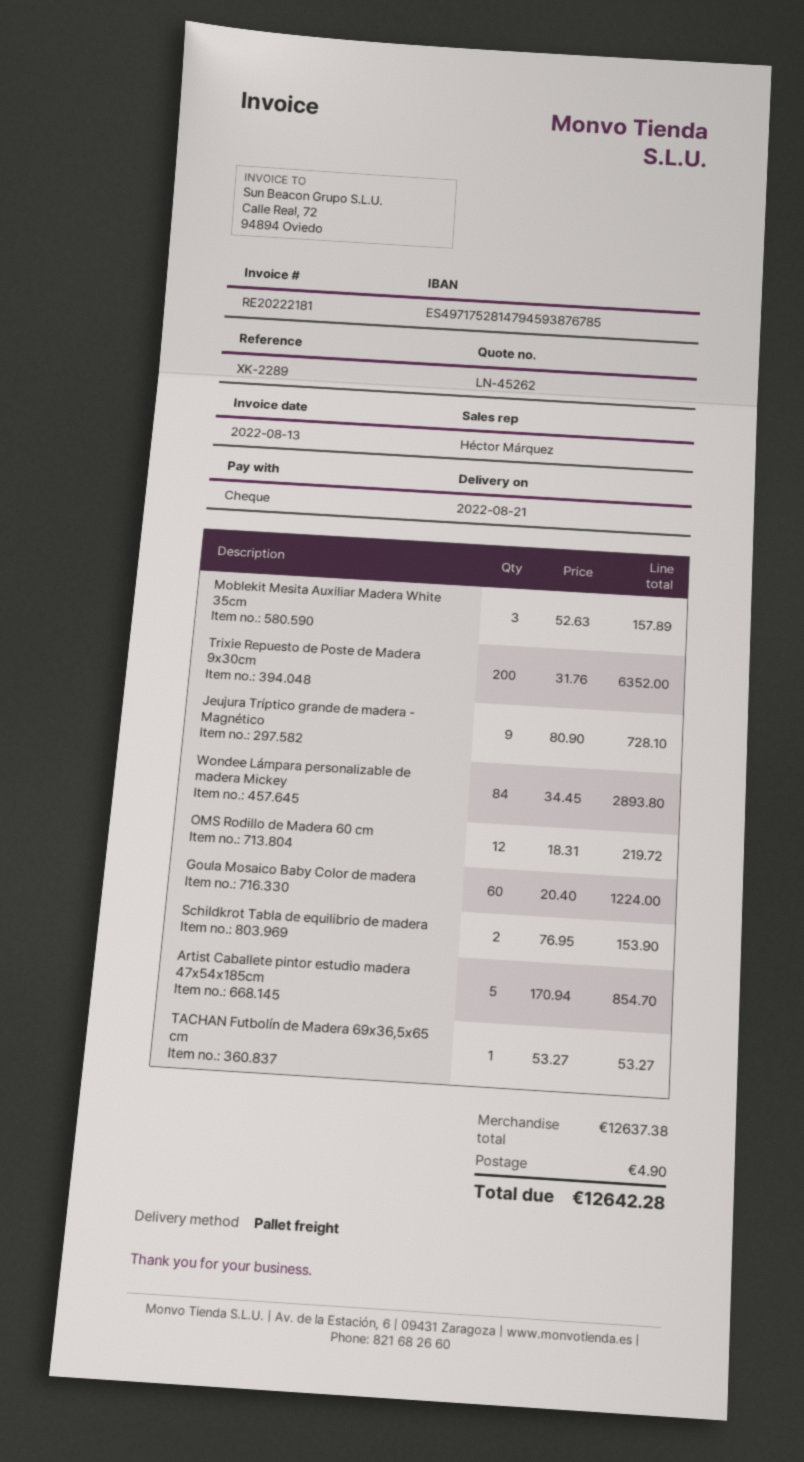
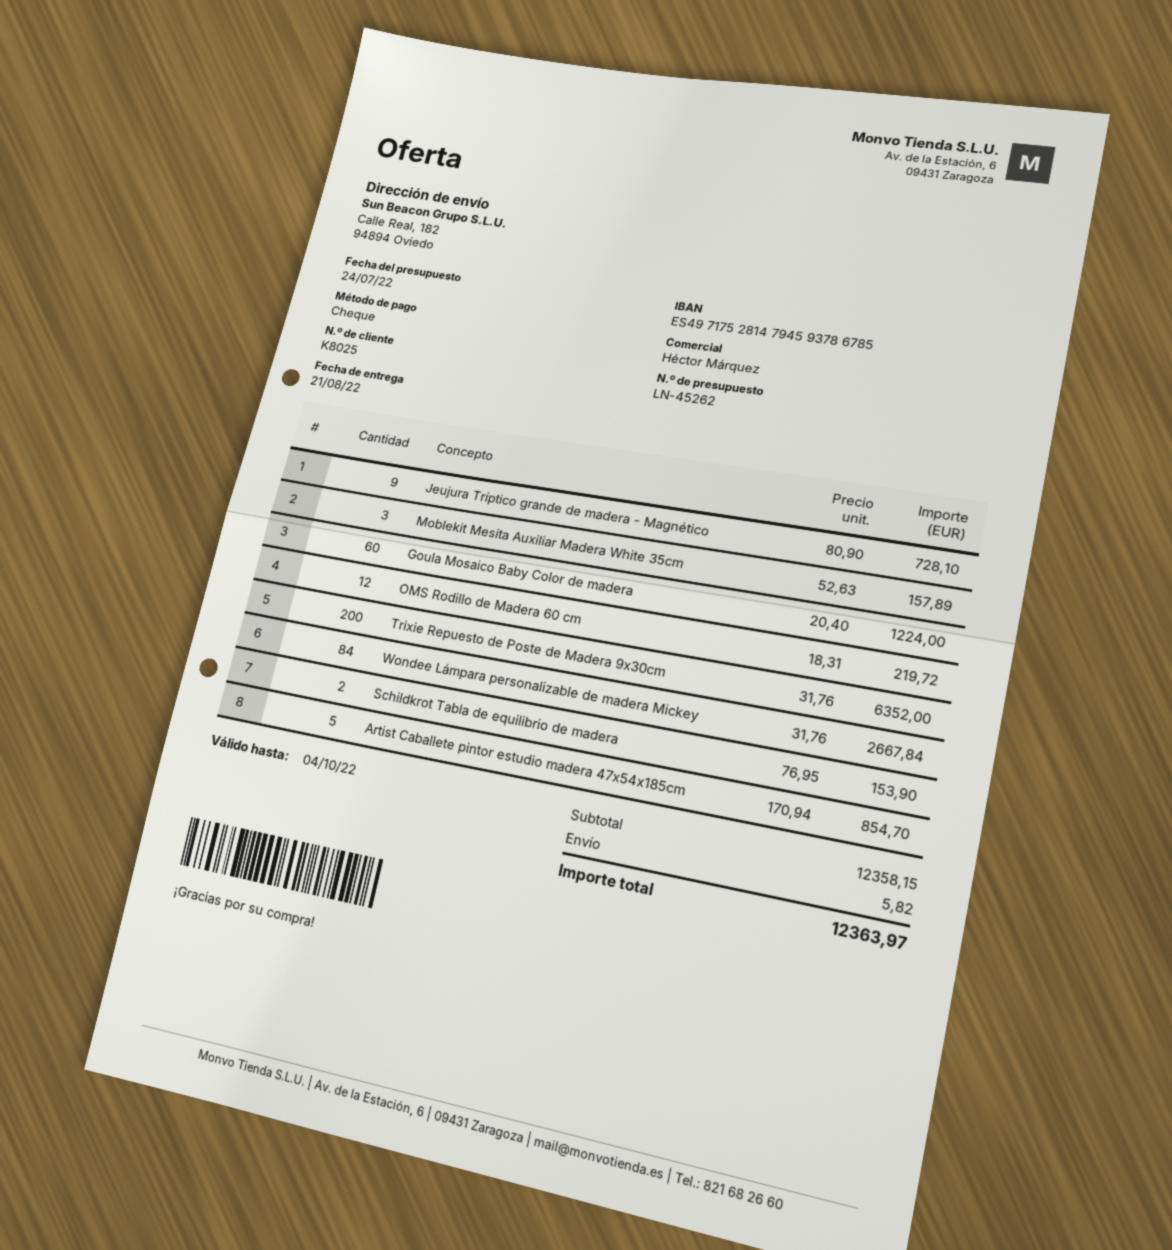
bank account: ES4971752814794593876785 -> ES4971752814794593786785
Wondee Lámpara personalizable de madera Mickey: 84 x 34.45 = 2893.80 -> 84 x 31.76 = 2667.84
TACHAN Futbolín de Madera 69x36,5x65 cm: 1 x 53.27 = 53.27 -> none
subtotal: 12637.38 -> 12358.15
shipping: 4.90 -> 5.82
total: 12642.28 -> 12363.97

